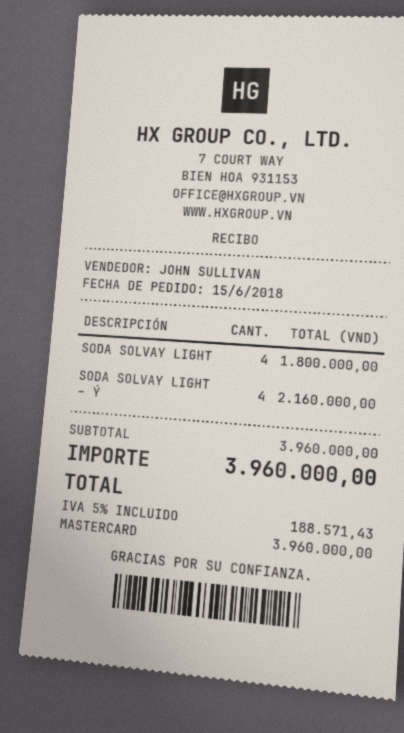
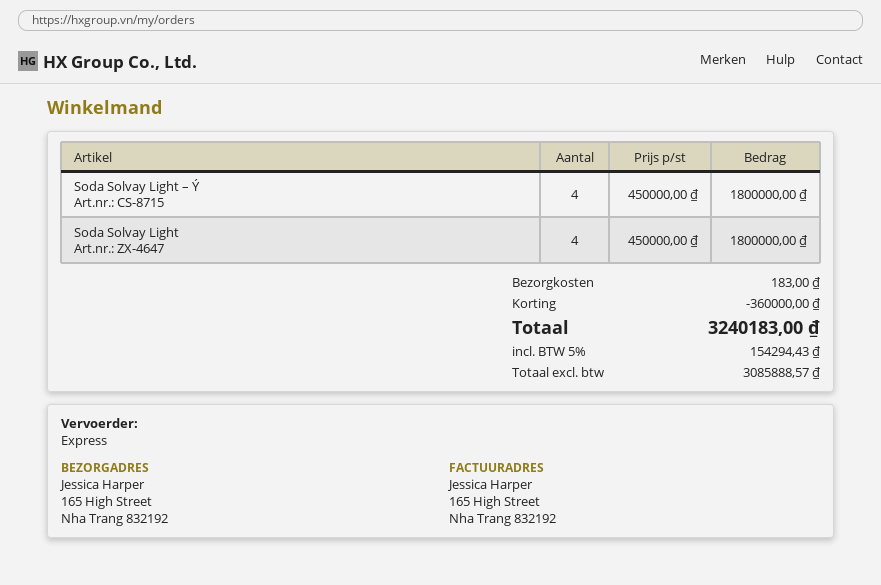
SODA SOLVAY LIGHT – Ý: 4 for 2160000.00 -> 4 for 1800000.00
discount: none -> 360000.00
shipping: none -> 183.00
tax: 5% = 188571.43 -> 5% = 154294.43
total: 3960000.00 -> 3240183.00

